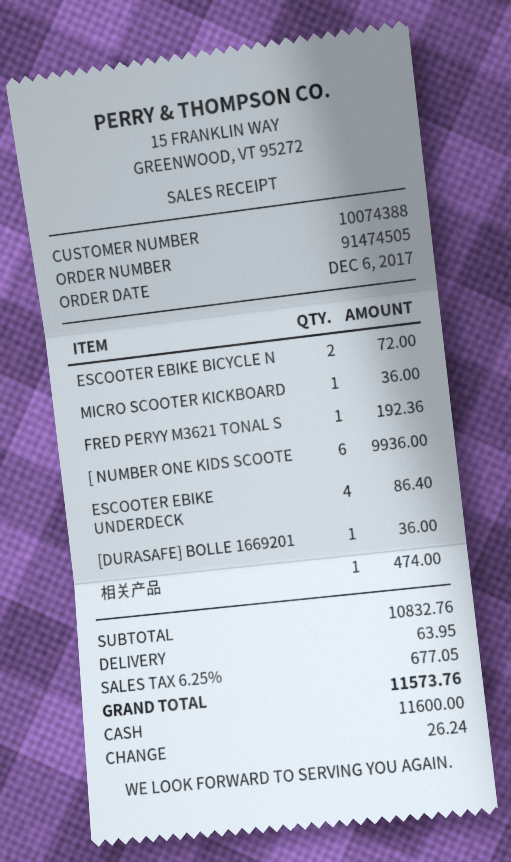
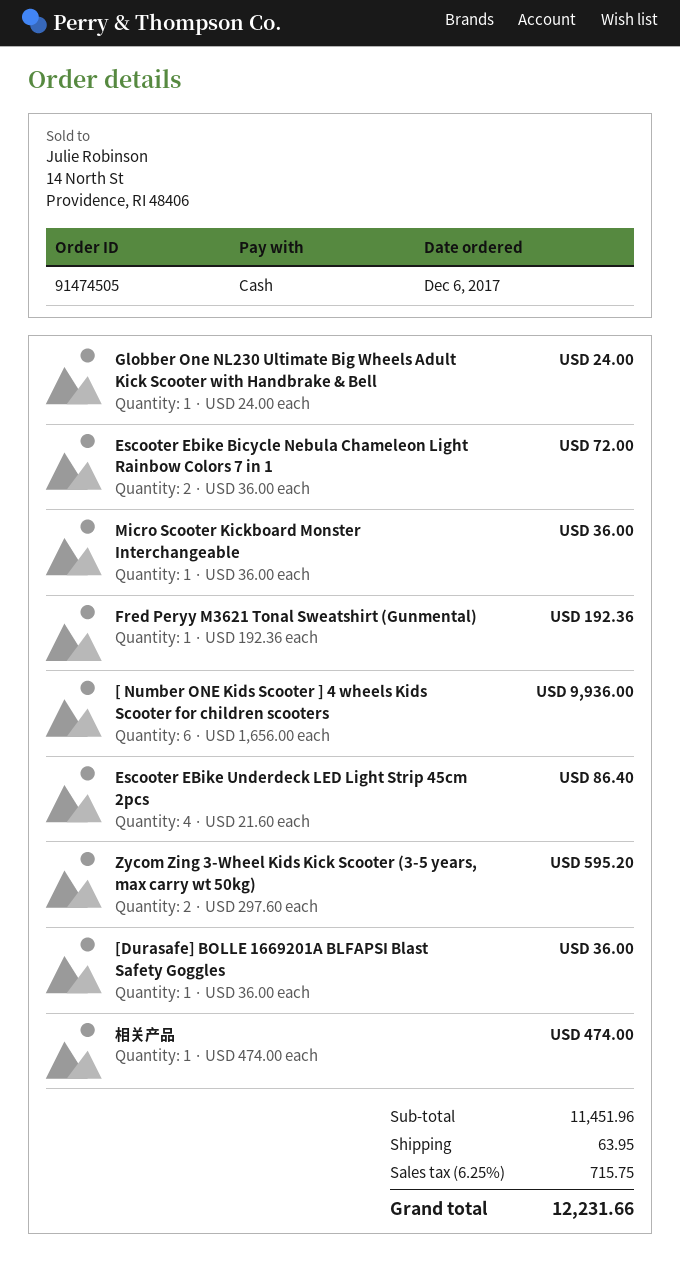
Globber One NL230 Ultimate Big Wheels Adult Kick Scooter with Handbrake & Bell: none -> 1 for 24.00
Zycom Zing 3-Wheel Kids Kick Scooter (3-5 years, max carry wt 50kg): none -> 2 for 595.20
subtotal: 10832.76 -> 11451.96
tax: 6.25% = 677.05 -> 6.25% = 715.75
total: 11573.76 -> 12231.66

